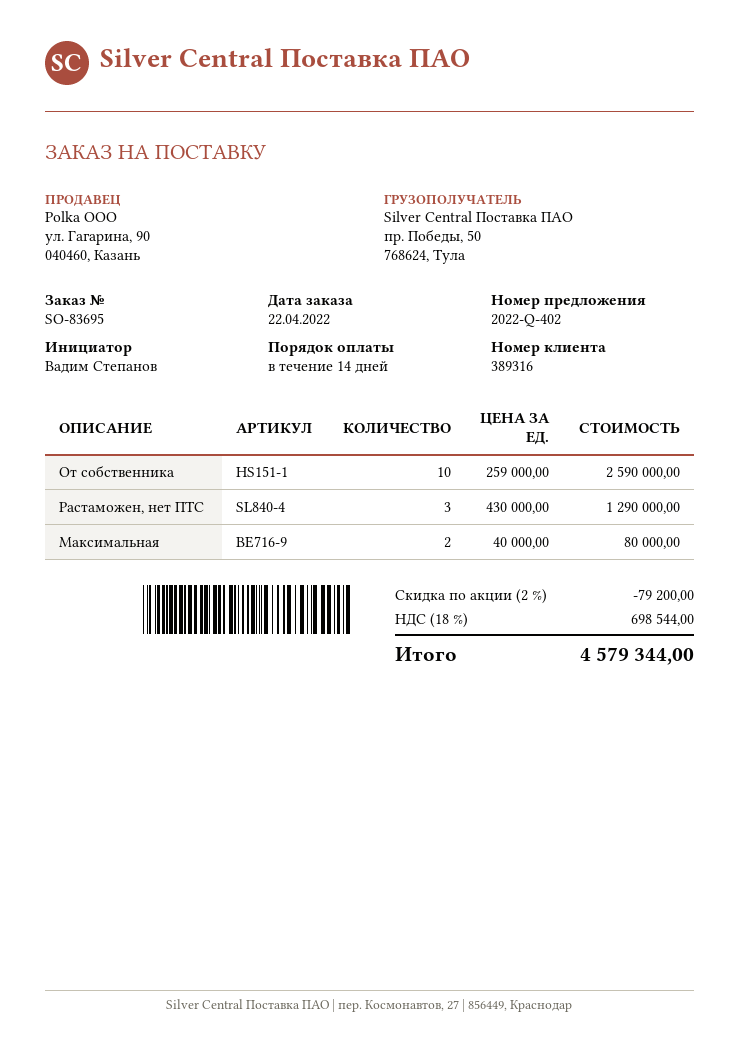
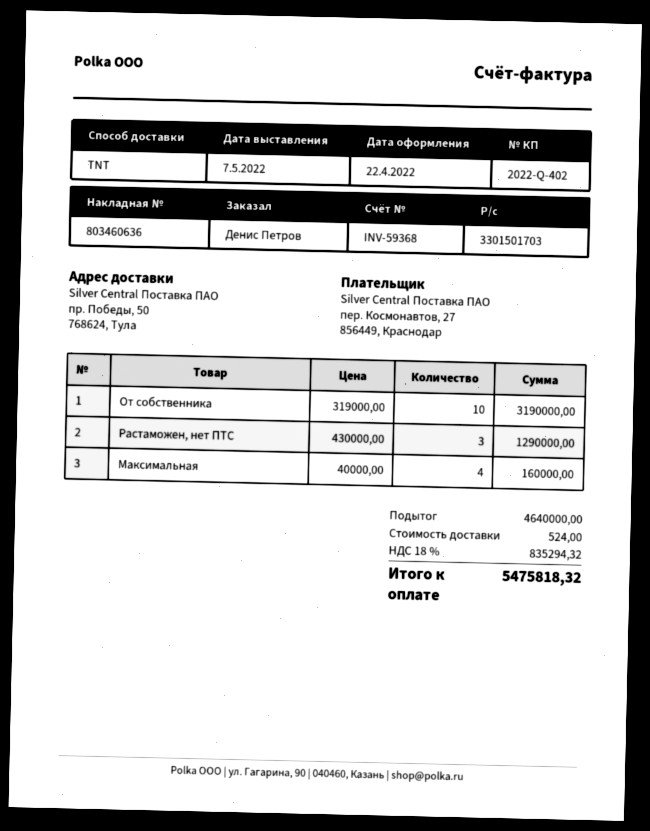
ordered by: Вадим Степанов -> Денис Петров
От собственника: 10 x 259000.00 = 2590000.00 -> 10 x 319000.00 = 3190000.00
Максимальная: 2 x 40000.00 = 80000.00 -> 4 x 40000.00 = 160000.00
discount: 2% = 79200.00 -> none
shipping: none -> 524.00
tax: 18% = 698544.00 -> 18% = 835294.32
total: 4579344.00 -> 5475818.32

